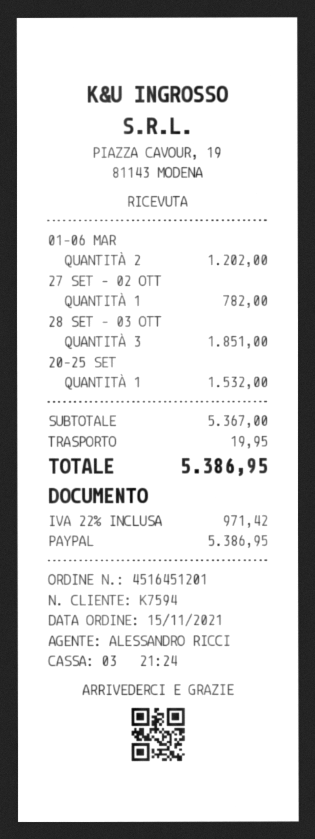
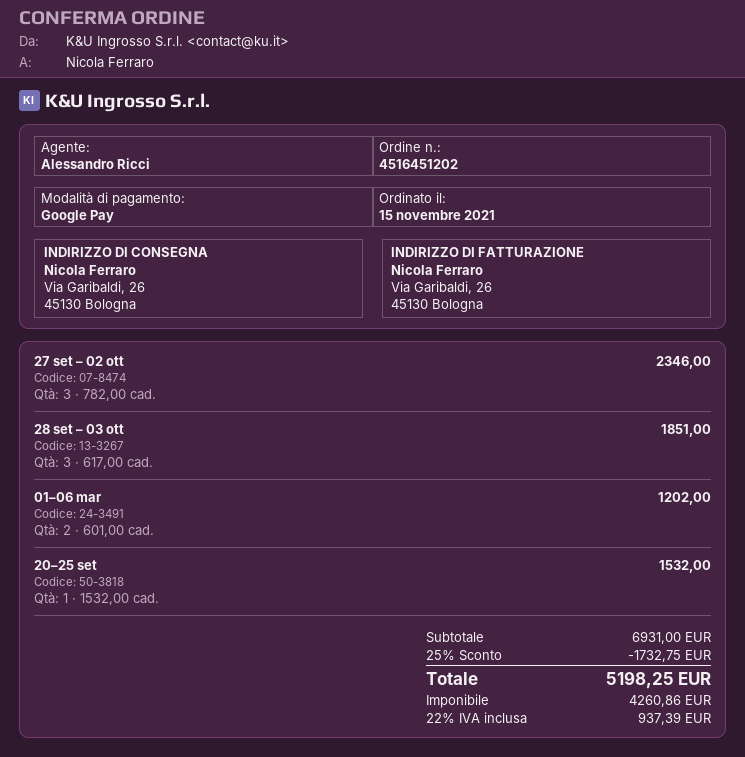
order number: 4516451201 -> 4516451202
payment method: PayPal -> Google Pay
27 SET – 02 OTT: 1 for 782.00 -> 3 for 2346.00
subtotal: 5367.00 -> 6931.00
discount: none -> 25% = 1732.75
shipping: 19.95 -> none
tax: 22% = 971.42 -> 22% = 937.39
total: 5386.95 -> 5198.25

